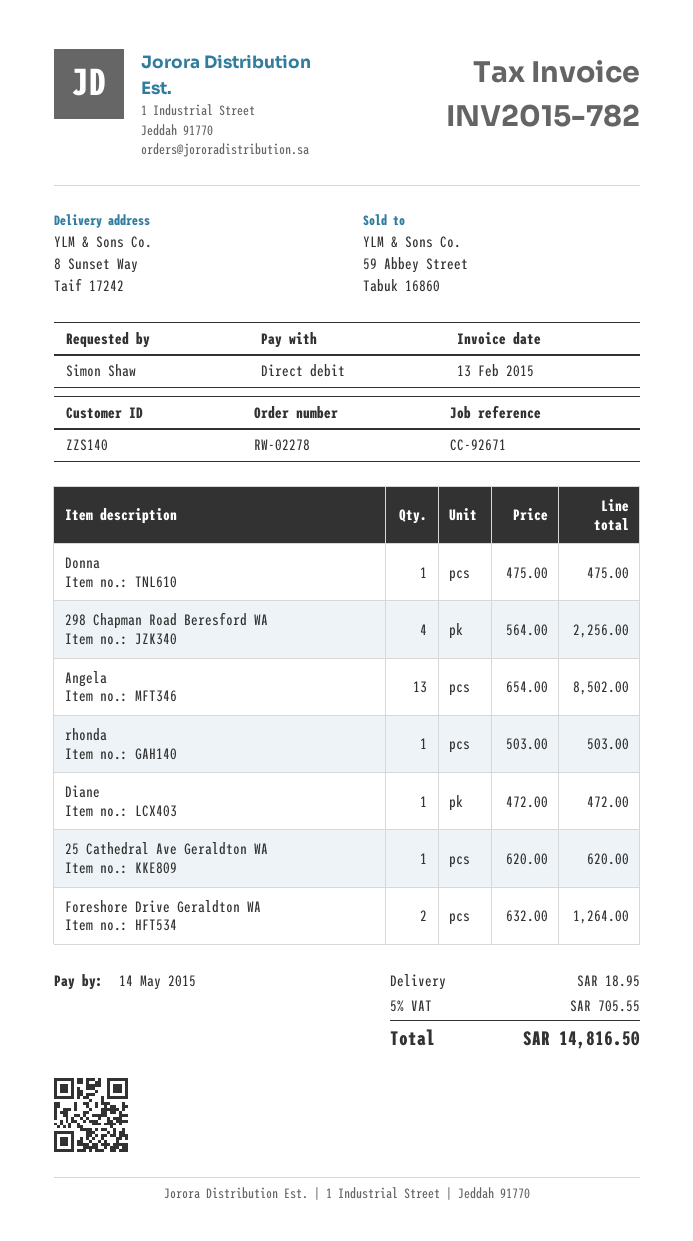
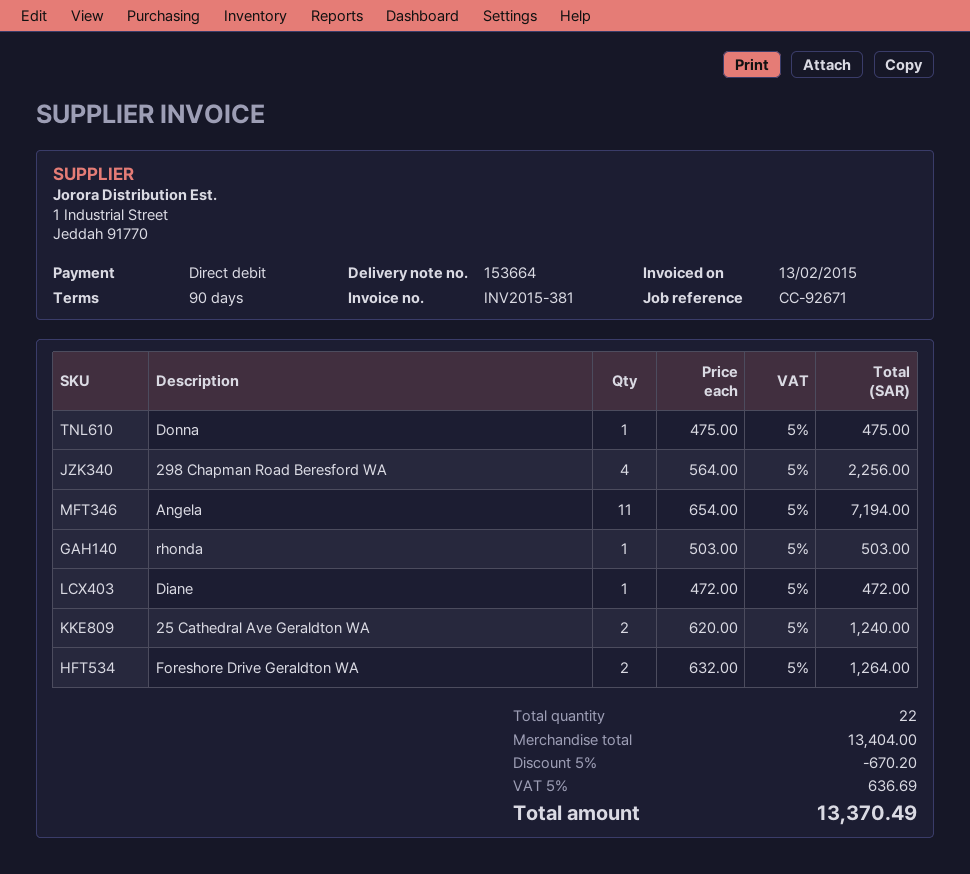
invoice number: INV2015-782 -> INV2015-381
Angela: 13 x 654.00 = 8502.00 -> 11 x 654.00 = 7194.00
25 Cathedral Ave Geraldton WA: 1 x 620.00 = 620.00 -> 2 x 620.00 = 1240.00
discount: none -> 5% = 670.20
shipping: 18.95 -> none
tax: 5% = 705.55 -> 5% = 636.69
total: 14816.50 -> 13370.49

